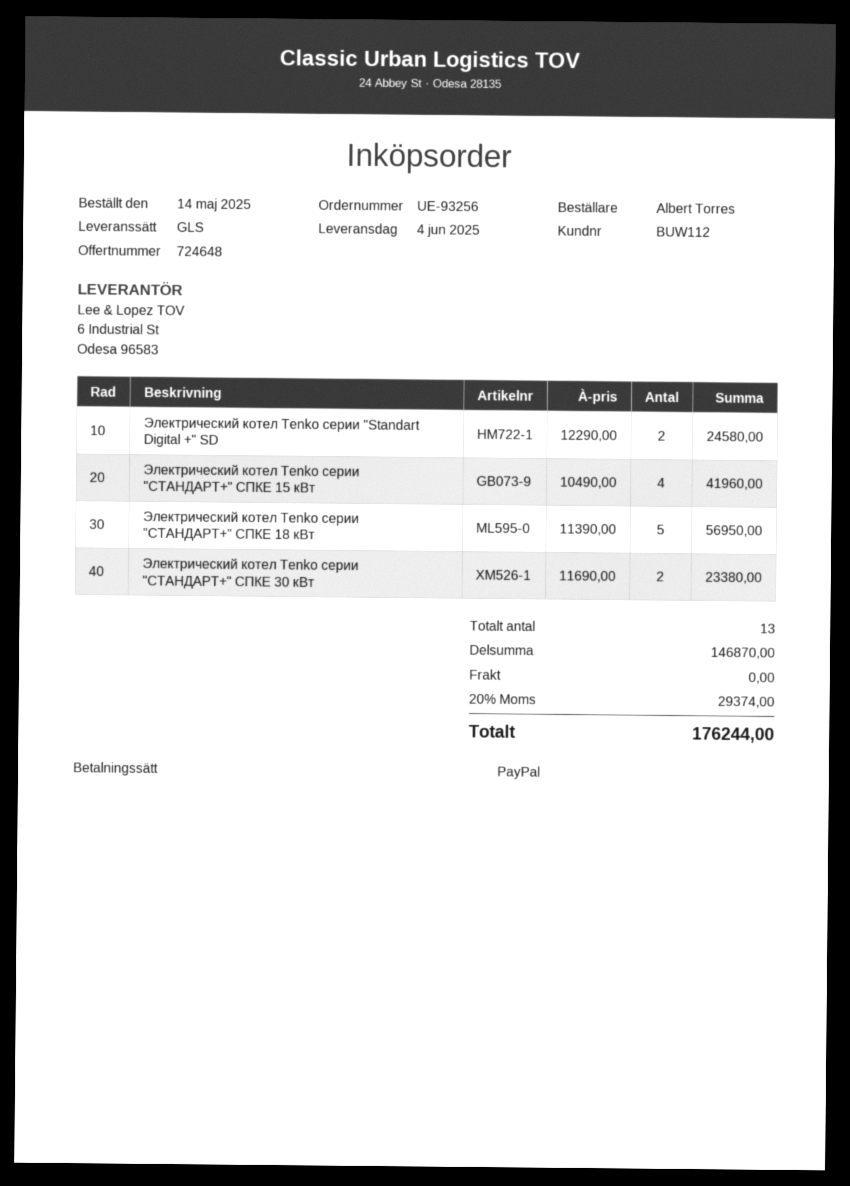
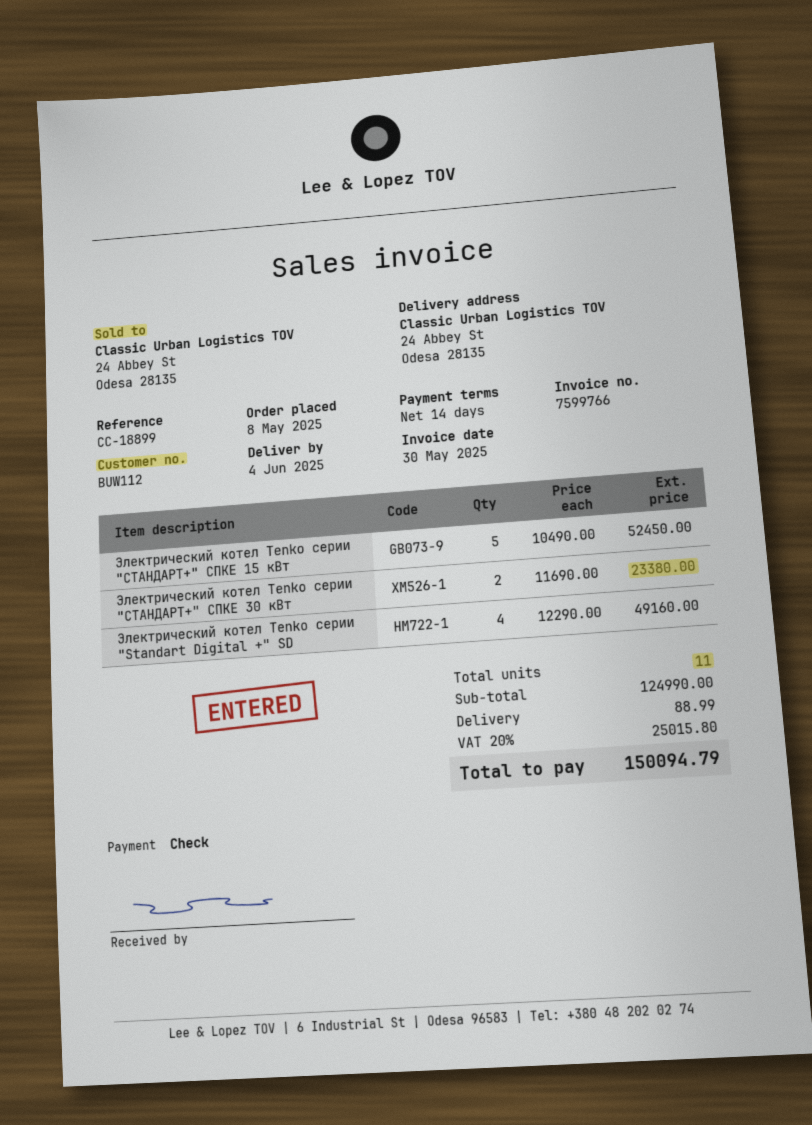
order date: 2025-05-14 -> 2025-05-08
payment method: PayPal -> cheque
Электрический котел Tenko серии "Standart Digital +" SD: 2 x 12290.00 = 24580.00 -> 4 x 12290.00 = 49160.00
Электрический котел Tenko серии "СТАНДАРТ+" СПКЕ 15 кВт: 4 x 10490.00 = 41960.00 -> 5 x 10490.00 = 52450.00
Электрический котел Tenko серии "СТАНДАРТ+" СПКЕ 18 кВт: 5 x 11390.00 = 56950.00 -> none
total quantity: 13 -> 11
subtotal: 146870.00 -> 124990.00
shipping: 0.00 -> 88.99
tax: 20% = 29374.00 -> 20% = 25015.80
total: 176244.00 -> 150094.79

